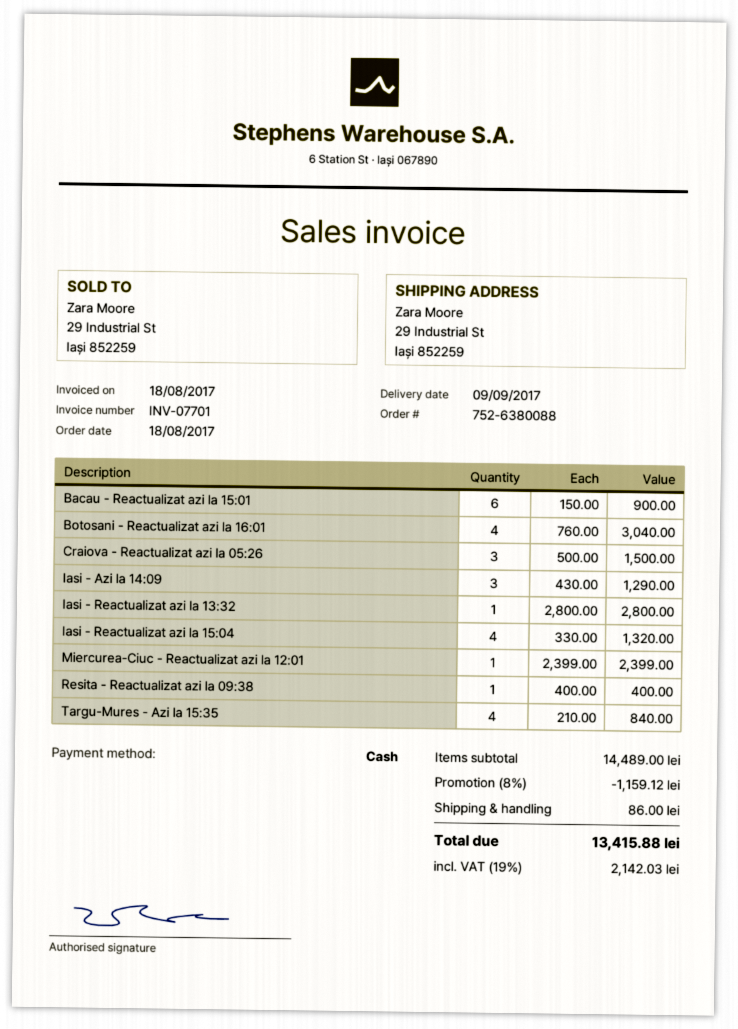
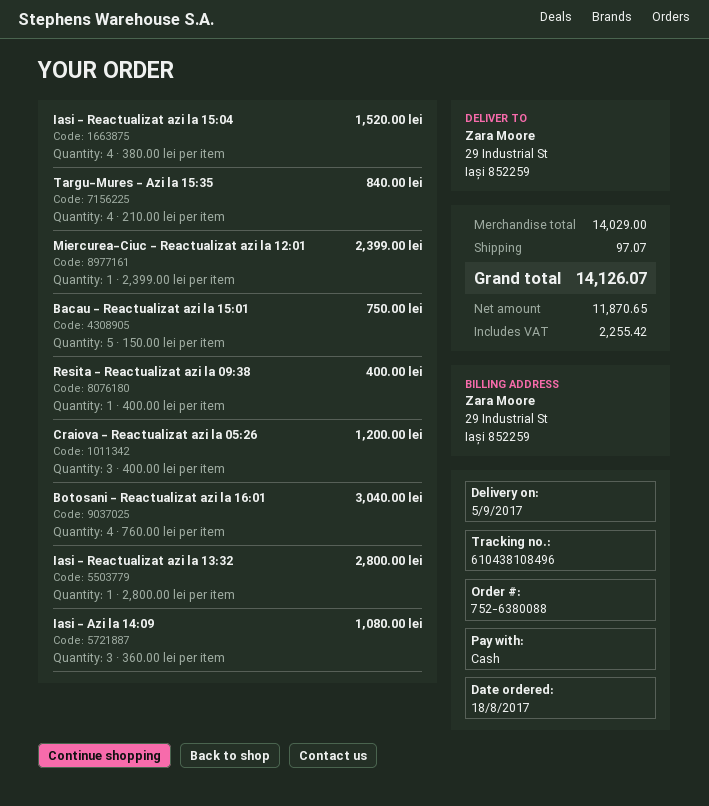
delivery date: 2017-09-09 -> 2017-09-05
Bacau - Reactualizat azi la 15:01: 6 x 150.00 = 900.00 -> 5 x 150.00 = 750.00
Craiova - Reactualizat azi la 05:26: 3 x 500.00 = 1500.00 -> 3 x 400.00 = 1200.00
Iasi - Azi la 14:09: 3 x 430.00 = 1290.00 -> 3 x 360.00 = 1080.00
Iasi - Reactualizat azi la 15:04: 4 x 330.00 = 1320.00 -> 4 x 380.00 = 1520.00
subtotal: 14489.00 -> 14029.00
discount: 8% = 1159.12 -> none
shipping: 86.00 -> 97.07
tax: 2142.03 -> 2255.42
total: 13415.88 -> 14126.07

